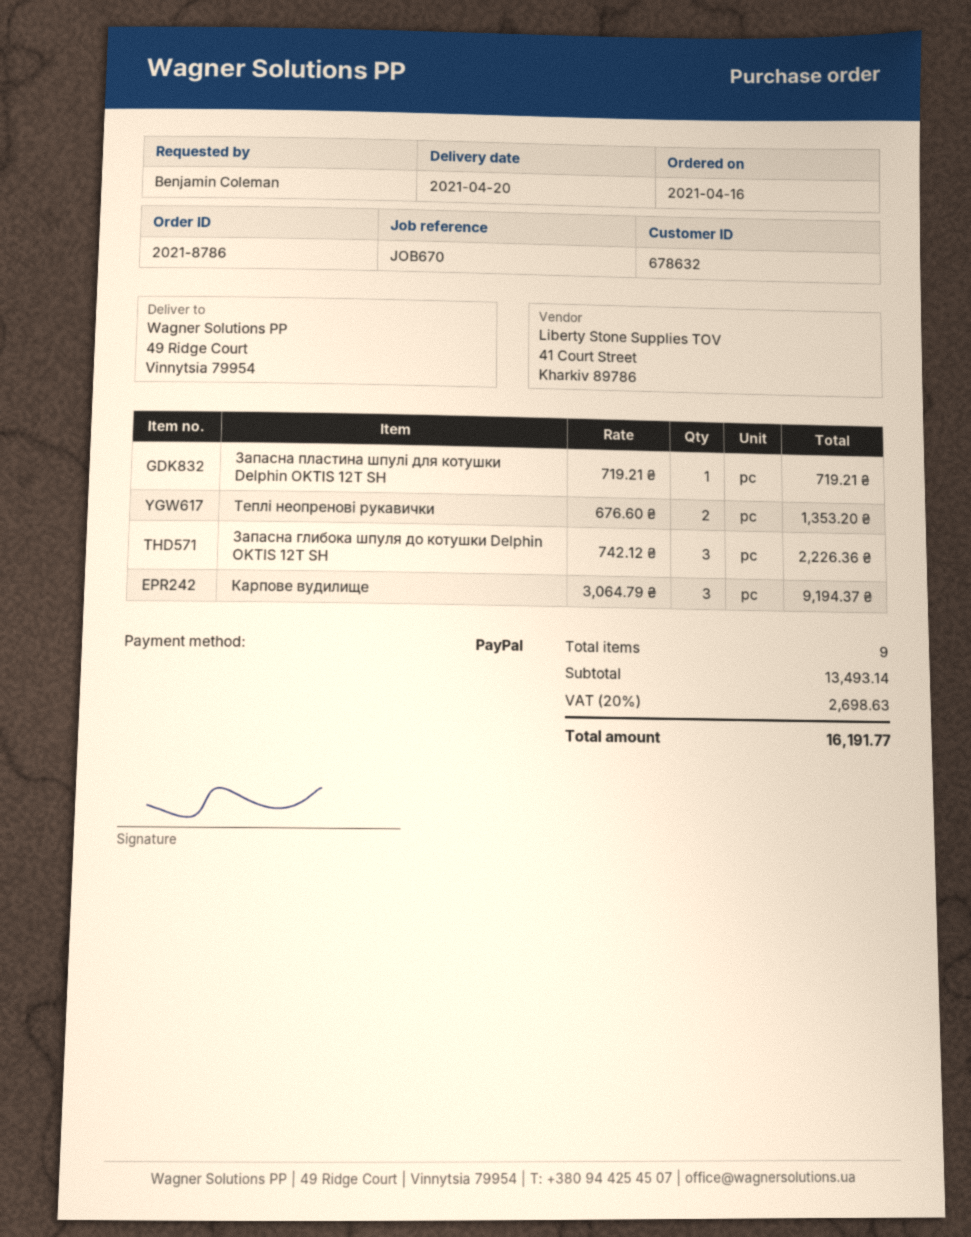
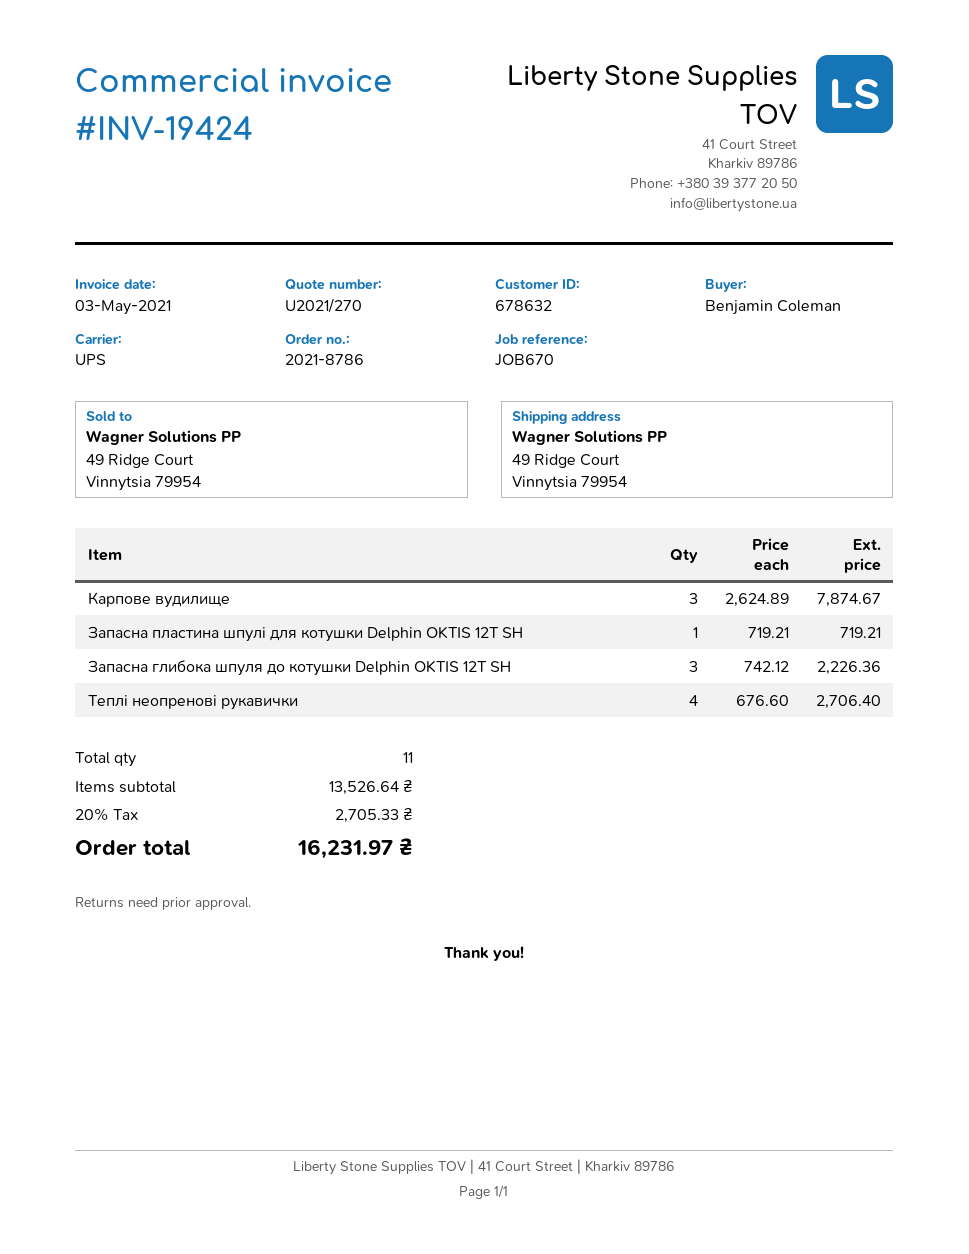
Теплі неопренові рукавички: 2 x 676.60 = 1353.20 -> 4 x 676.60 = 2706.40
Карпове вудилище: 3 x 3064.79 = 9194.37 -> 3 x 2624.89 = 7874.67
total quantity: 9 -> 11
subtotal: 13493.14 -> 13526.64
tax: 20% = 2698.63 -> 20% = 2705.33
total: 16191.77 -> 16231.97

